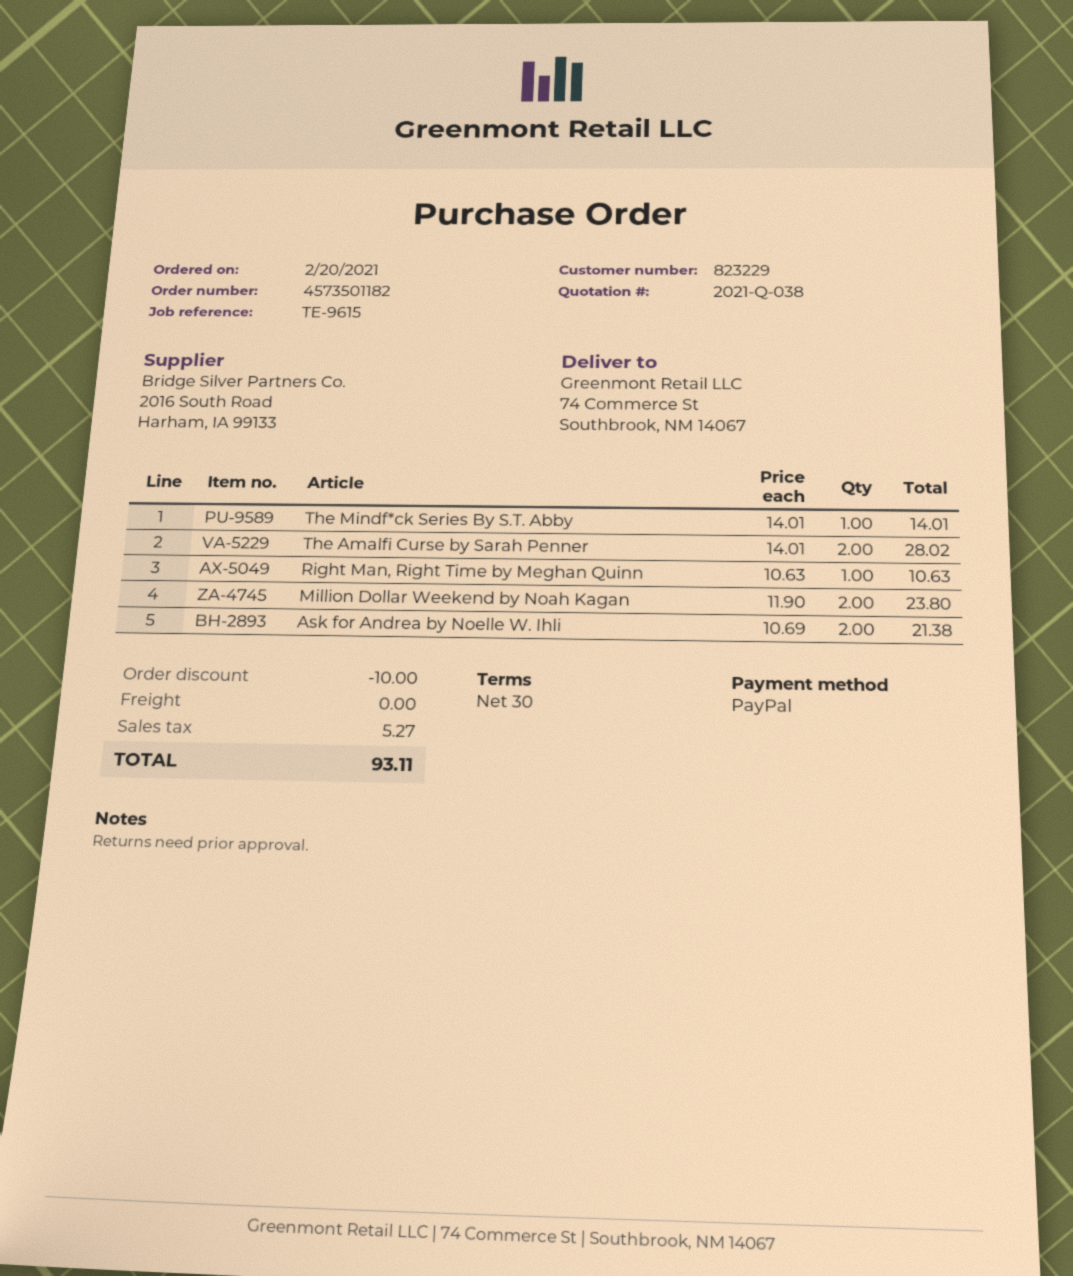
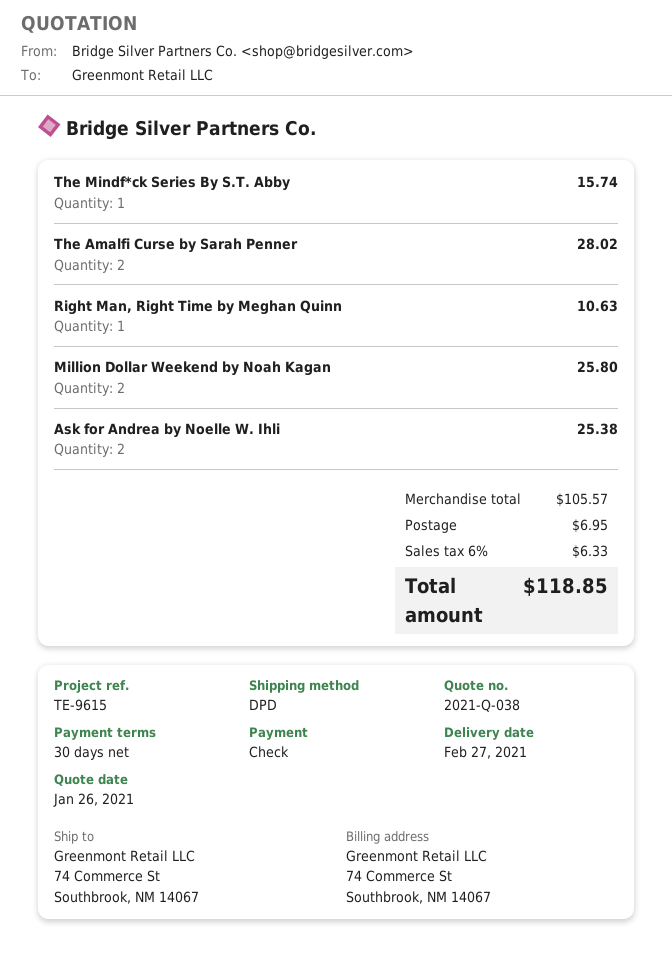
payment method: PayPal -> cheque
The Mindf*ck Series By S.T. Abby: 1 for 14.01 -> 1 for 15.74
Million Dollar Weekend by Noah Kagan: 2 for 23.80 -> 2 for 25.80
Ask for Andrea by Noelle W. Ihli: 2 for 21.38 -> 2 for 25.38
discount: 10.00 -> none
shipping: 0.00 -> 6.95
tax: 5.27 -> 6.33
total: 93.11 -> 118.85

